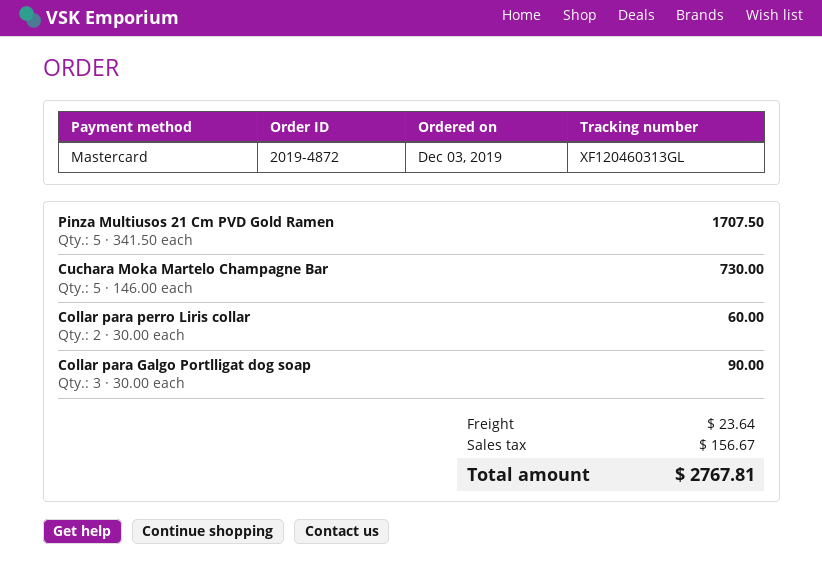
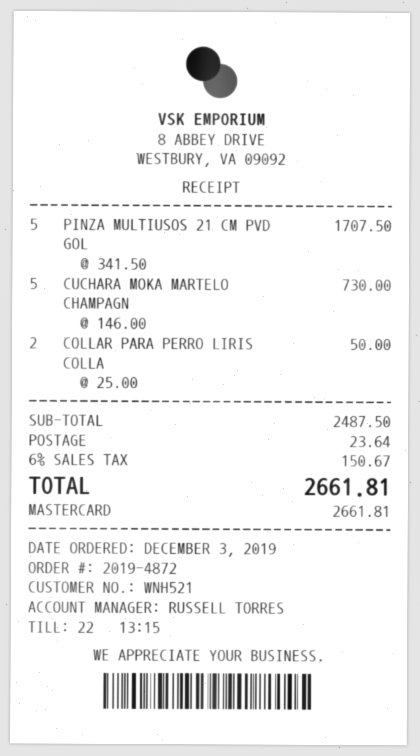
Collar para perro Liris collar: 2 x 30.00 = 60.00 -> 2 x 25.00 = 50.00
Collar para Galgo Portlligat dog soap: 3 x 30.00 = 90.00 -> none
tax: 156.67 -> 150.67
total: 2767.81 -> 2661.81

